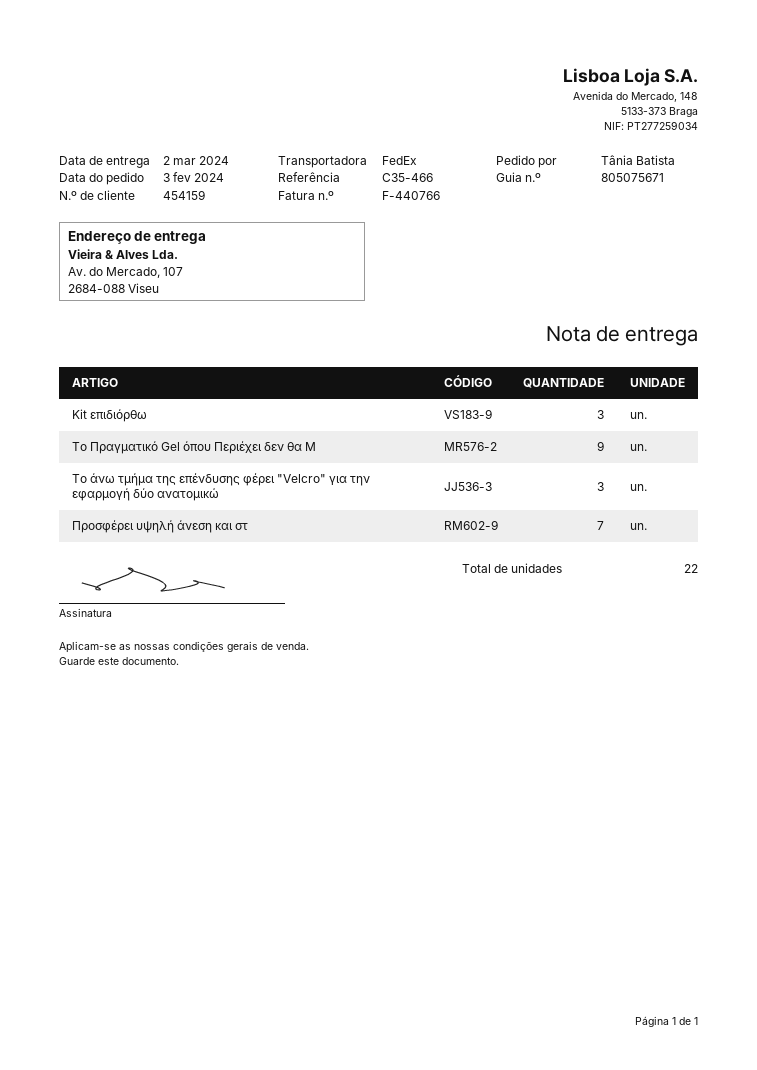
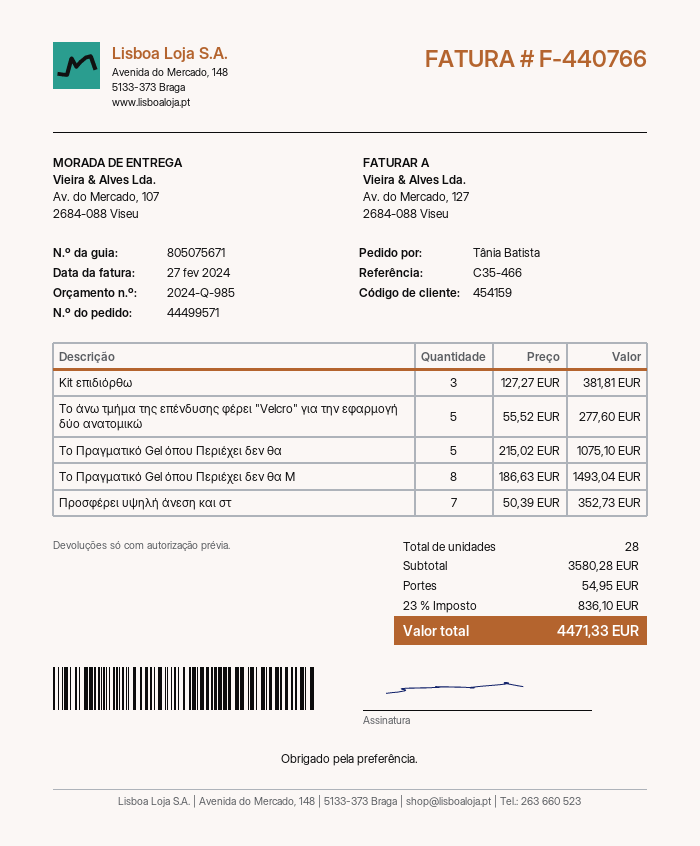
Το Πραγματικό Gel όπου Περιέχει δεν θα Μ: 9 -> 8
Το άνω τµήµα της επένδυσης φέρει "Velcro" για την εφαρµογή δύο ανατοµικώ: 3 -> 5
Το Πραγματικό Gel όπου Περιέχει δεν θα: none -> 5
total quantity: 22 -> 28

